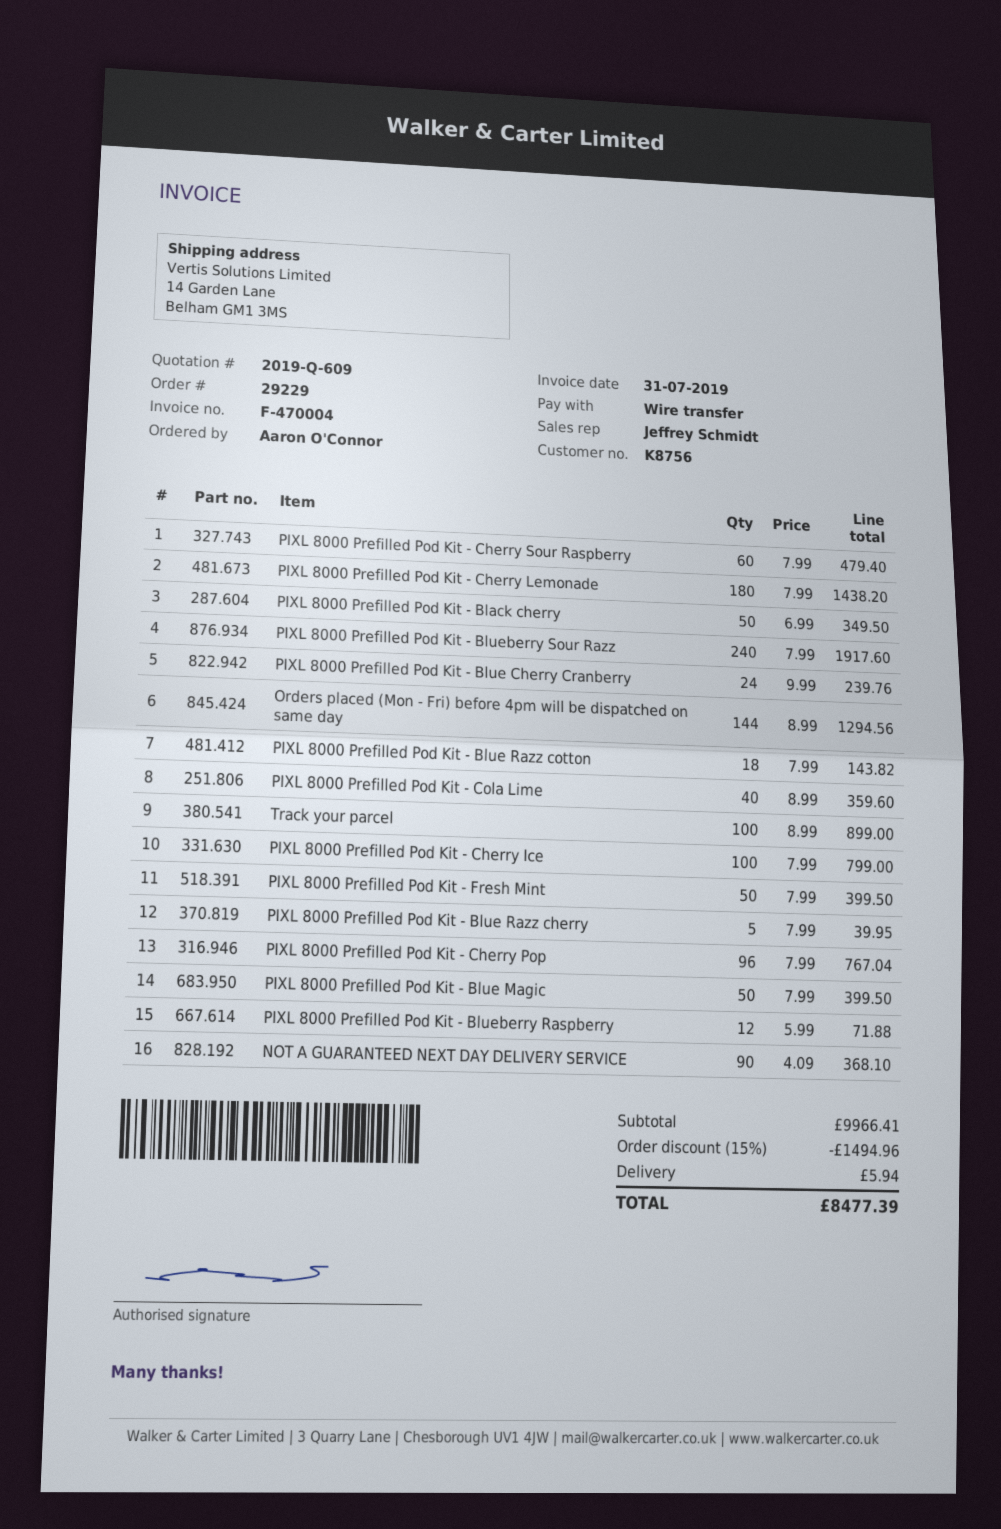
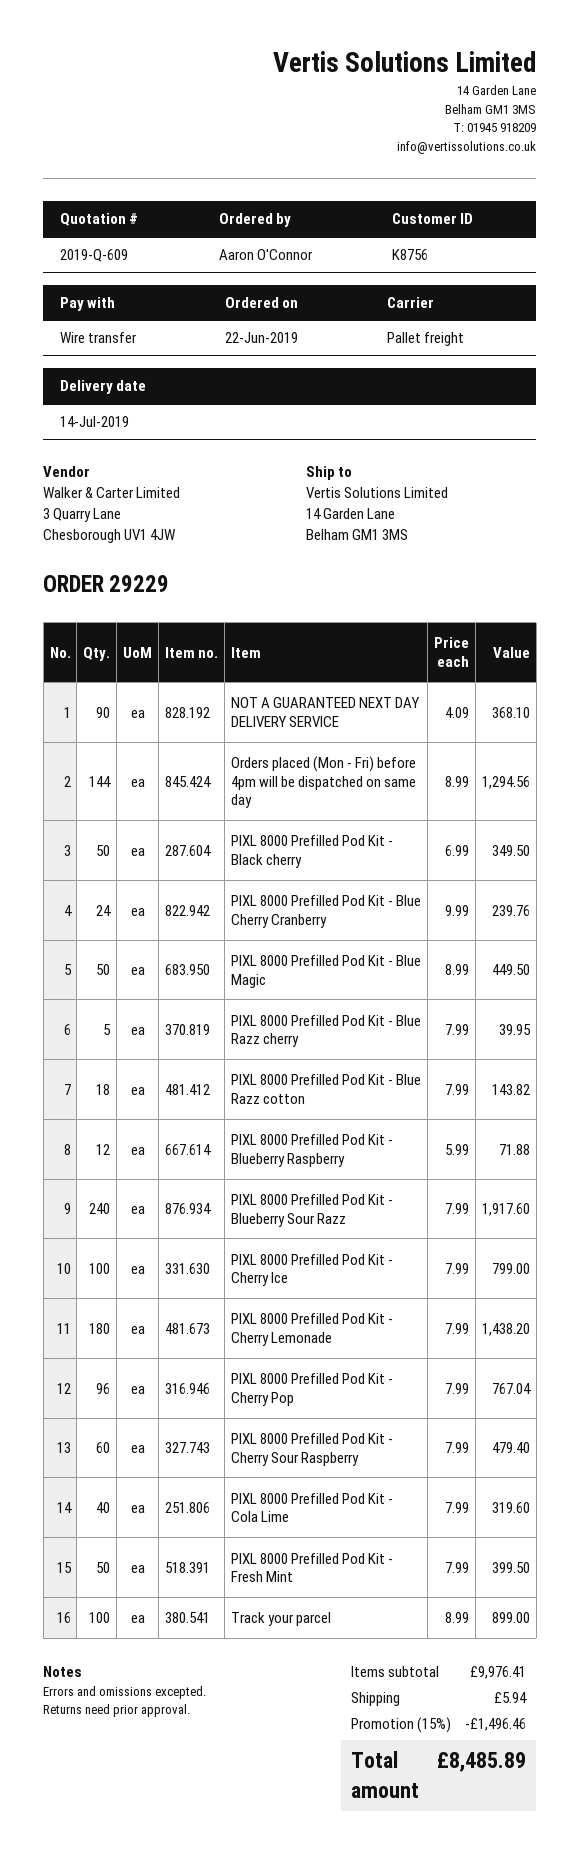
PIXL 8000 Prefilled Pod Kit - Cola Lime: 40 x 8.99 = 359.60 -> 40 x 7.99 = 319.60
PIXL 8000 Prefilled Pod Kit - Blue Magic: 50 x 7.99 = 399.50 -> 50 x 8.99 = 449.50
subtotal: 9966.41 -> 9976.41
discount: 15% = 1494.96 -> 15% = 1496.46
total: 8477.39 -> 8485.89

